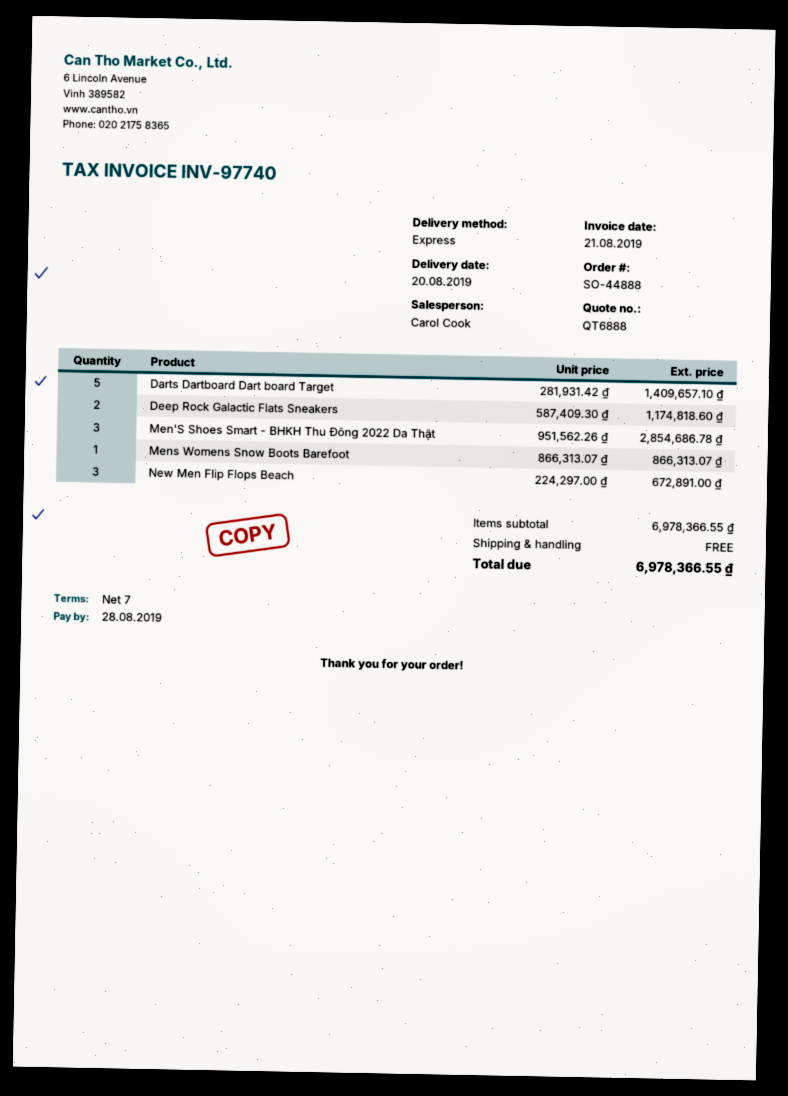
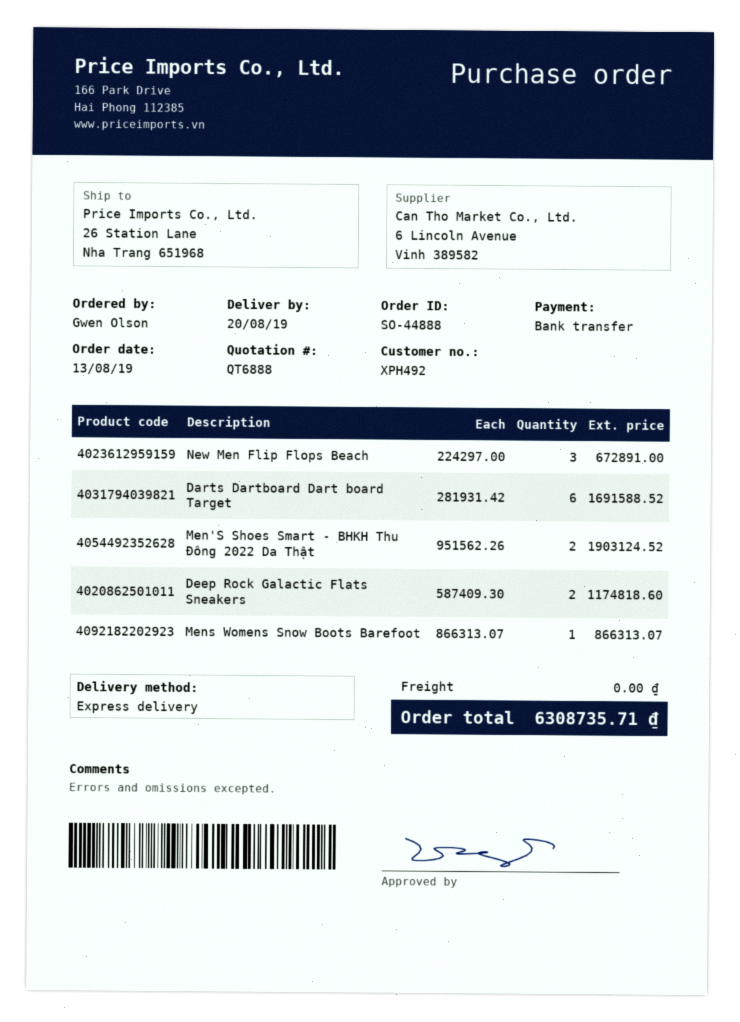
Darts Dartboard Dart board Target: 5 x 281931.42 = 1409657.10 -> 6 x 281931.42 = 1691588.52
Men'S Shoes Smart - BHKH Thu Đông 2022 Da Thật: 3 x 951562.26 = 2854686.78 -> 2 x 951562.26 = 1903124.52
total: 6978366.55 -> 6308735.71

